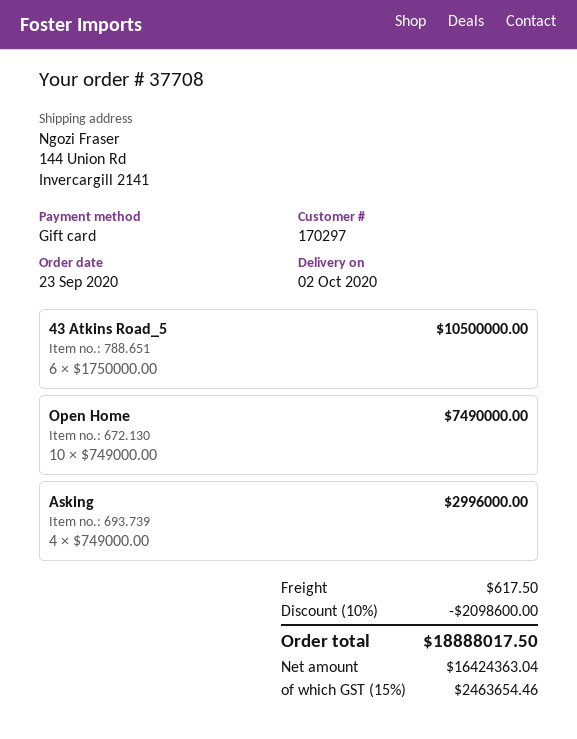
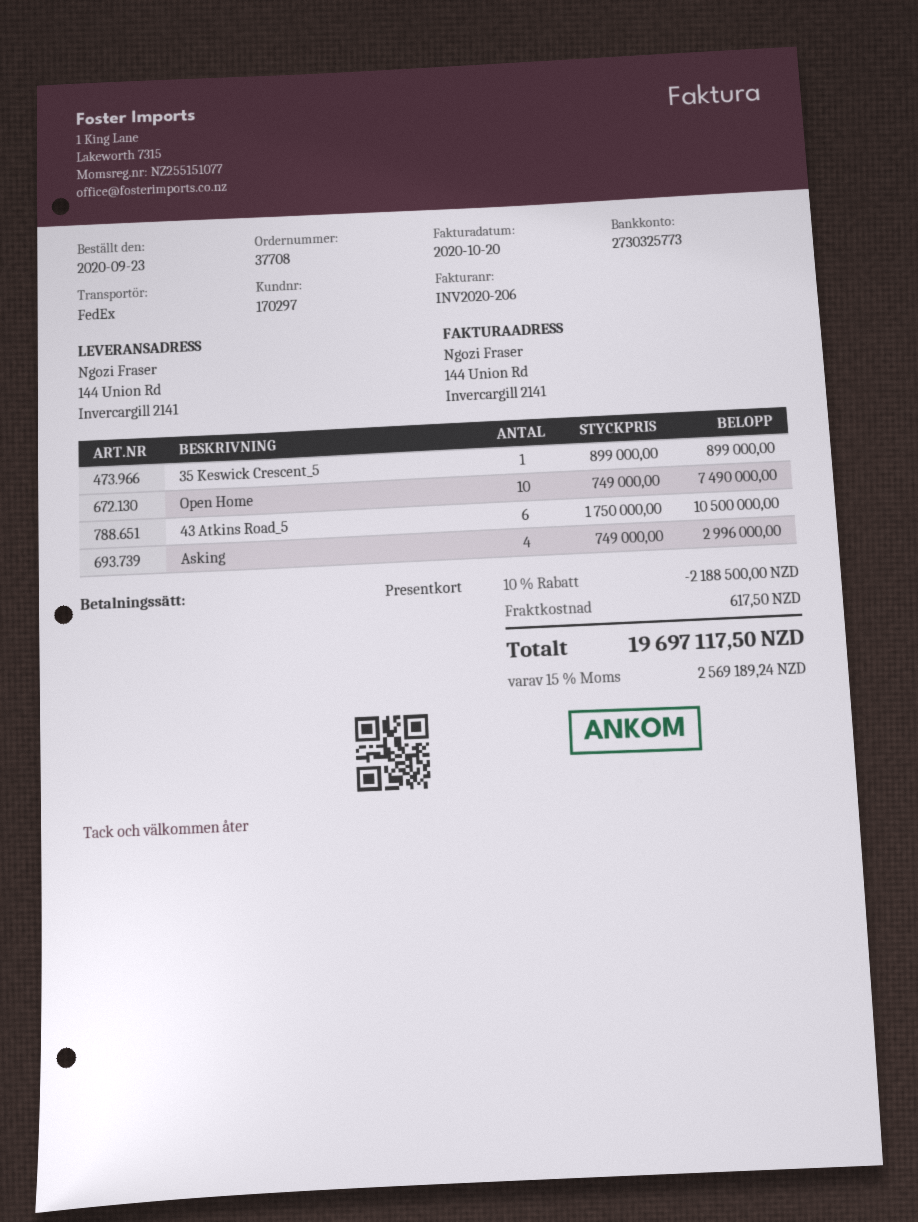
35 Keswick Crescent_5: none -> 1 x 899000.00 = 899000.00
discount: 10% = 2098600.00 -> 10% = 2188500.00
tax: 15% = 2463654.46 -> 15% = 2569189.24
total: 18888017.50 -> 19697117.50

